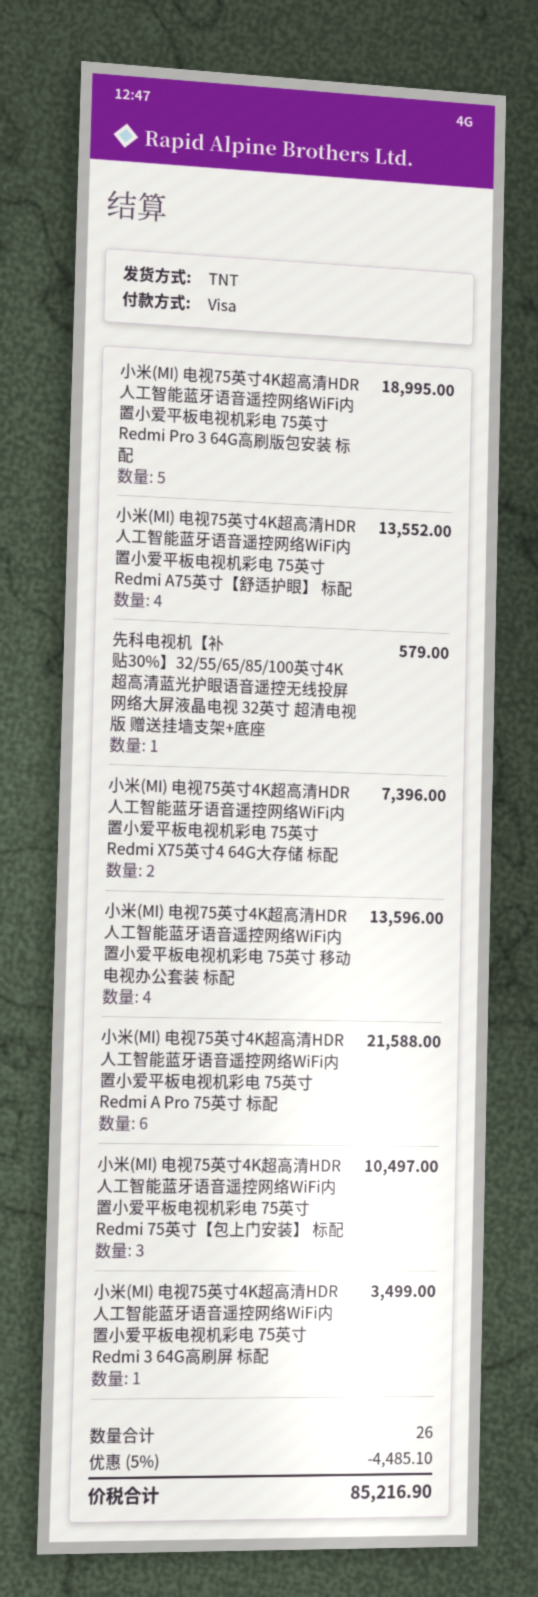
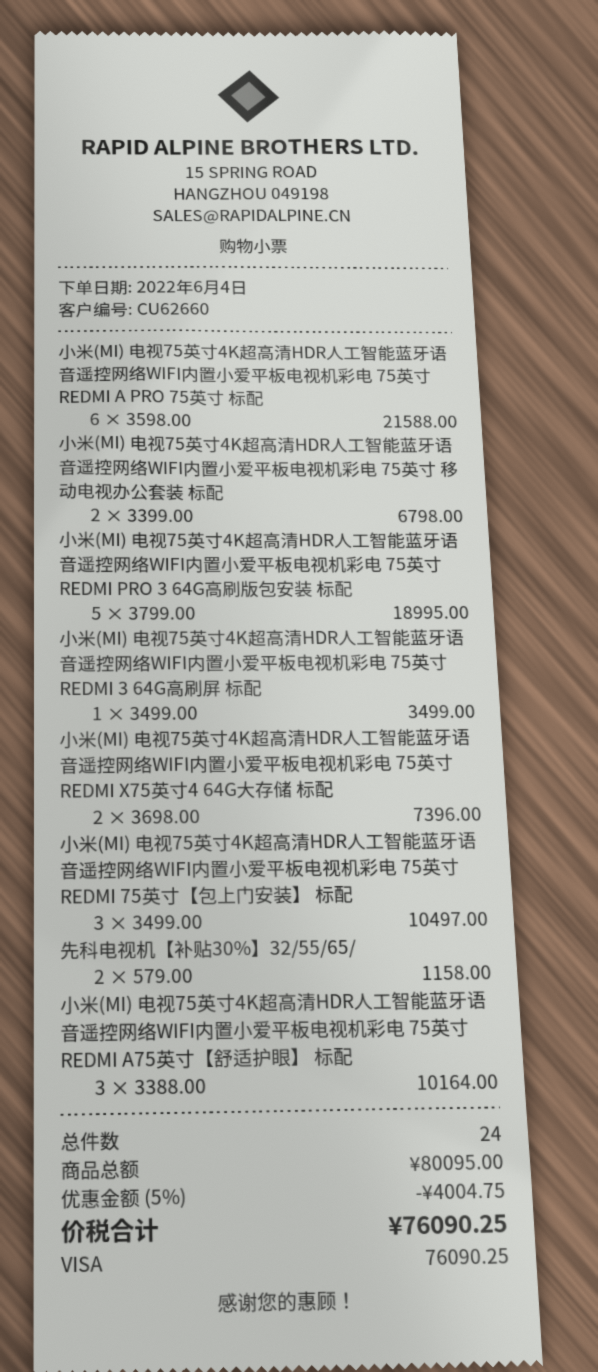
小米(MI) 电视75英寸4K超高清HDR人工智能蓝牙语音遥控网络WiFi内置小爱平板电视机彩电 75英寸 Redmi A75英寸【舒适护眼】 标配: 4 for 13552.00 -> 3 for 10164.00
先科电视机【补贴30%】32/55/65/85/100英寸4K超高清蓝光护眼语音遥控无线投屏网络大屏液晶电视 32英寸 超清电视版 赠送挂墙支架+底座: 1 for 579.00 -> 2 for 1158.00
小米(MI) 电视75英寸4K超高清HDR人工智能蓝牙语音遥控网络WiFi内置小爱平板电视机彩电 75英寸 移动电视办公套装 标配: 4 for 13596.00 -> 2 for 6798.00
total quantity: 26 -> 24
discount: 5% = 4485.10 -> 5% = 4004.75
total: 85216.90 -> 76090.25

